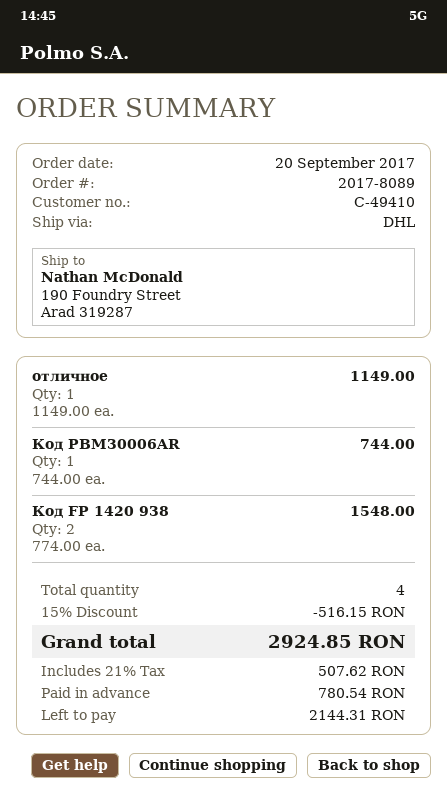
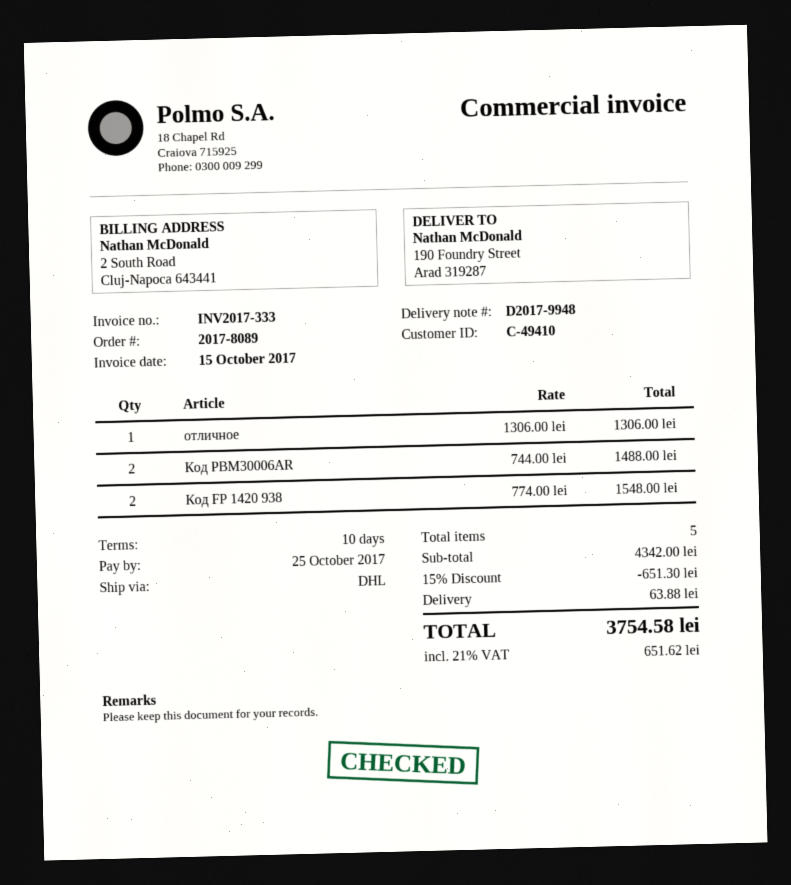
отличное: 1 x 1149.00 = 1149.00 -> 1 x 1306.00 = 1306.00
Код PBM30006AR: 1 x 744.00 = 744.00 -> 2 x 744.00 = 1488.00
total quantity: 4 -> 5
discount: 15% = 516.15 -> 15% = 651.30
shipping: none -> 63.88
tax: 21% = 507.62 -> 21% = 651.62
total: 2924.85 -> 3754.58

